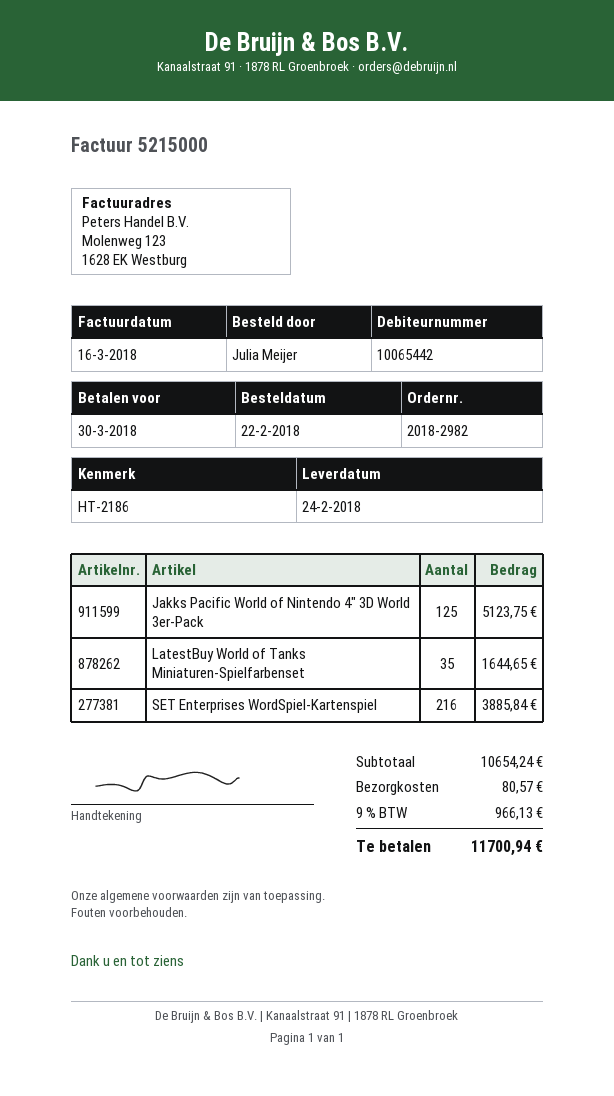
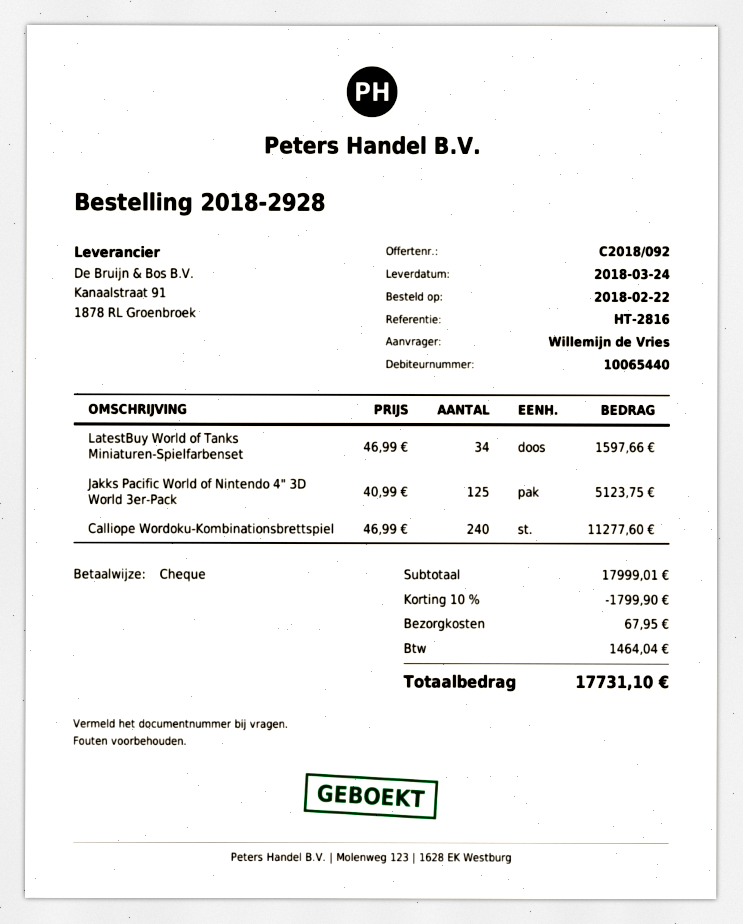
order number: 2018-2982 -> 2018-2928
delivery date: 2018-02-24 -> 2018-03-24
customer number: 10065442 -> 10065440
reference: HT-2186 -> HT-2816
ordered by: Julia Meijer -> Willemijn de Vries
LatestBuy World of Tanks Miniaturen-Spielfarbenset: 35 for 1644.65 -> 34 for 1597.66
SET Enterprises WordSpiel-Kartenspiel: 216 for 3885.84 -> none
Calliope Wordoku-Kombinationsbrettspiel: none -> 240 for 11277.60
subtotal: 10654.24 -> 17999.01
discount: none -> 10% = 1799.90
shipping: 80.57 -> 67.95
tax: 966.13 -> 1464.04
total: 11700.94 -> 17731.10

